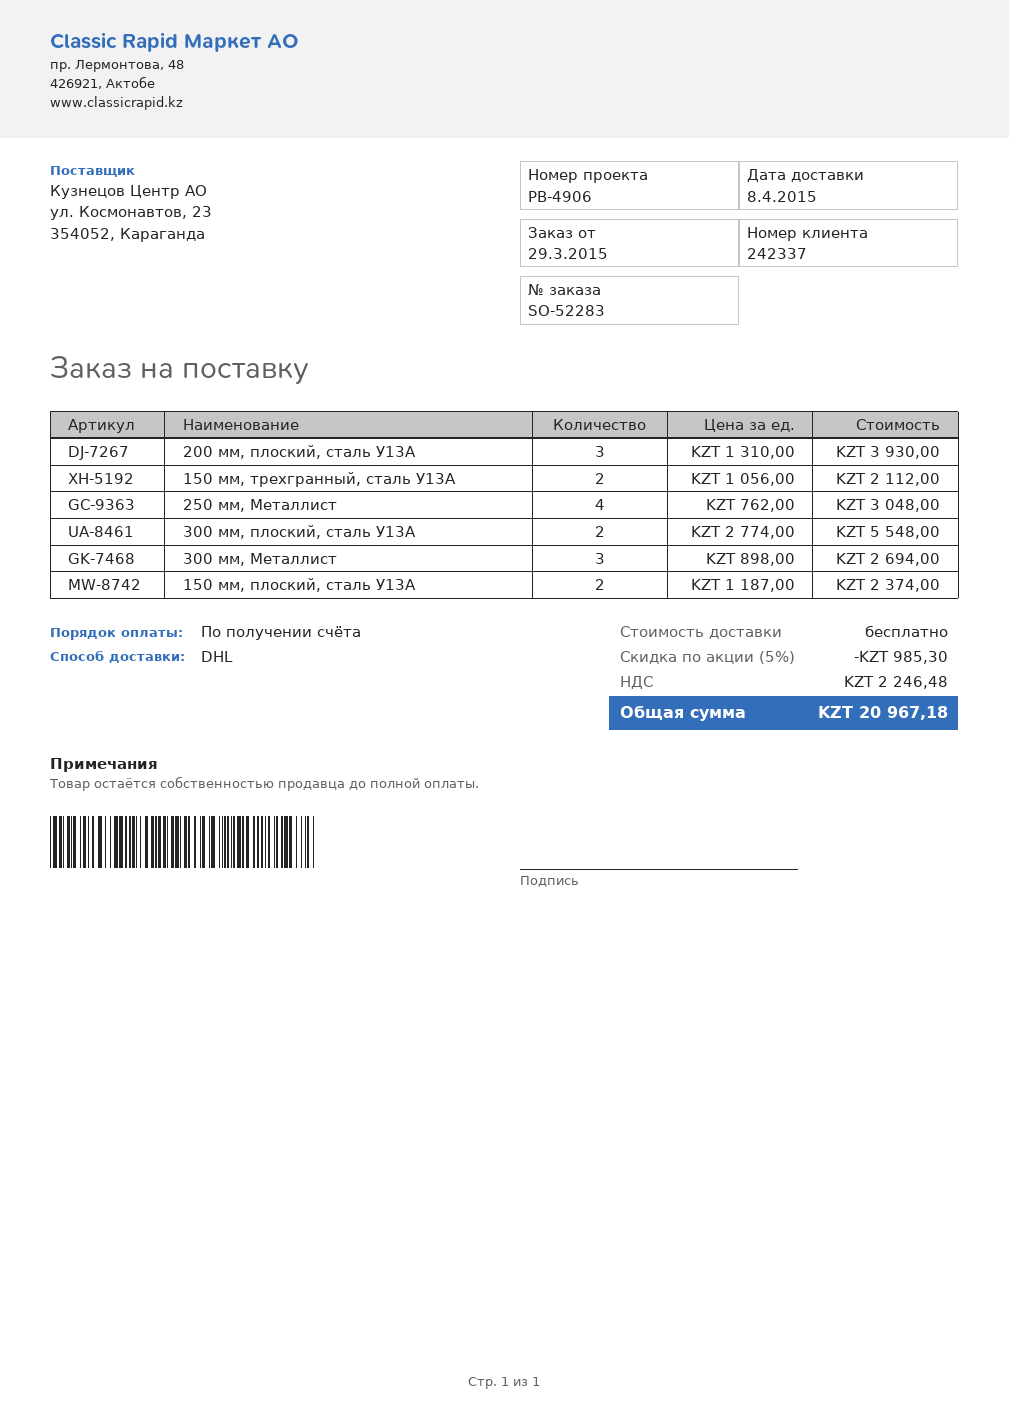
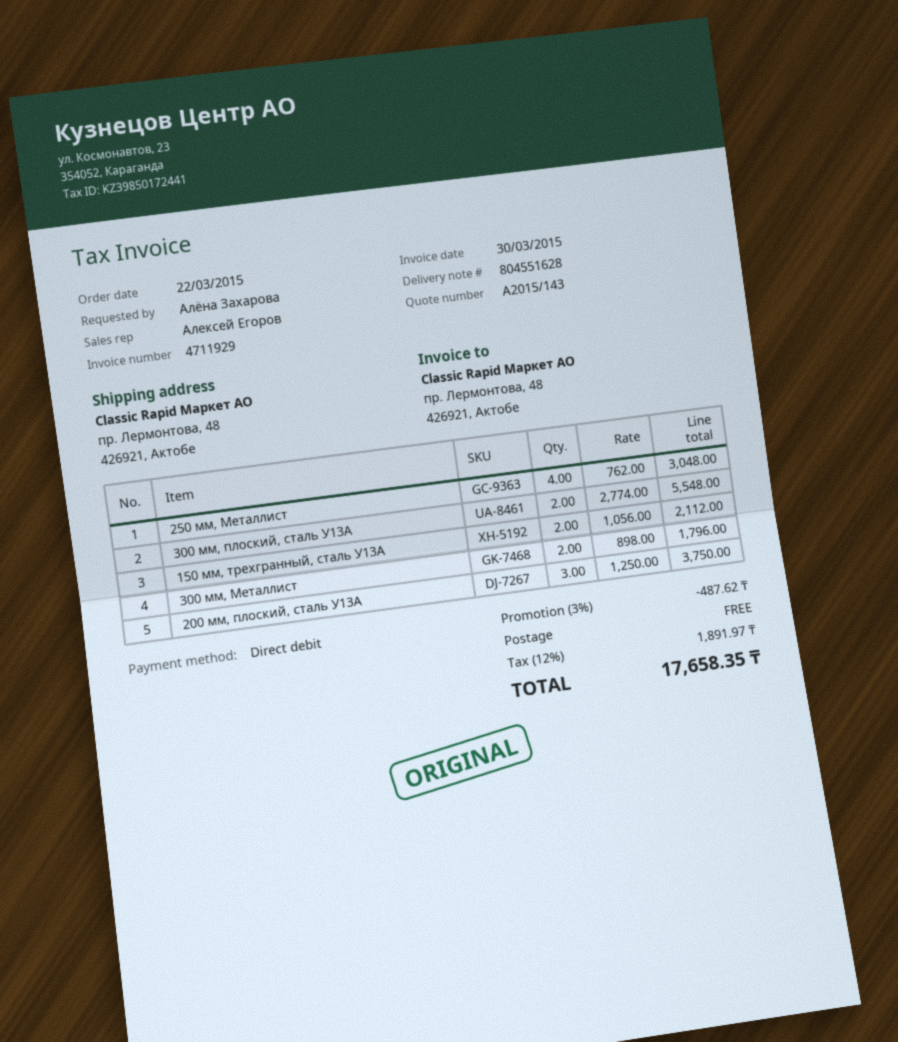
order date: 2015-03-29 -> 2015-03-22
200 мм, плоский, сталь У13А: 3 x 1310.00 = 3930.00 -> 3 x 1250.00 = 3750.00
300 мм, Металлист: 3 x 898.00 = 2694.00 -> 2 x 898.00 = 1796.00
150 мм, плоский, сталь У13А: 2 x 1187.00 = 2374.00 -> none
discount: 5% = 985.30 -> 3% = 487.62
tax: 2246.48 -> 1891.97
total: 20967.18 -> 17658.35

